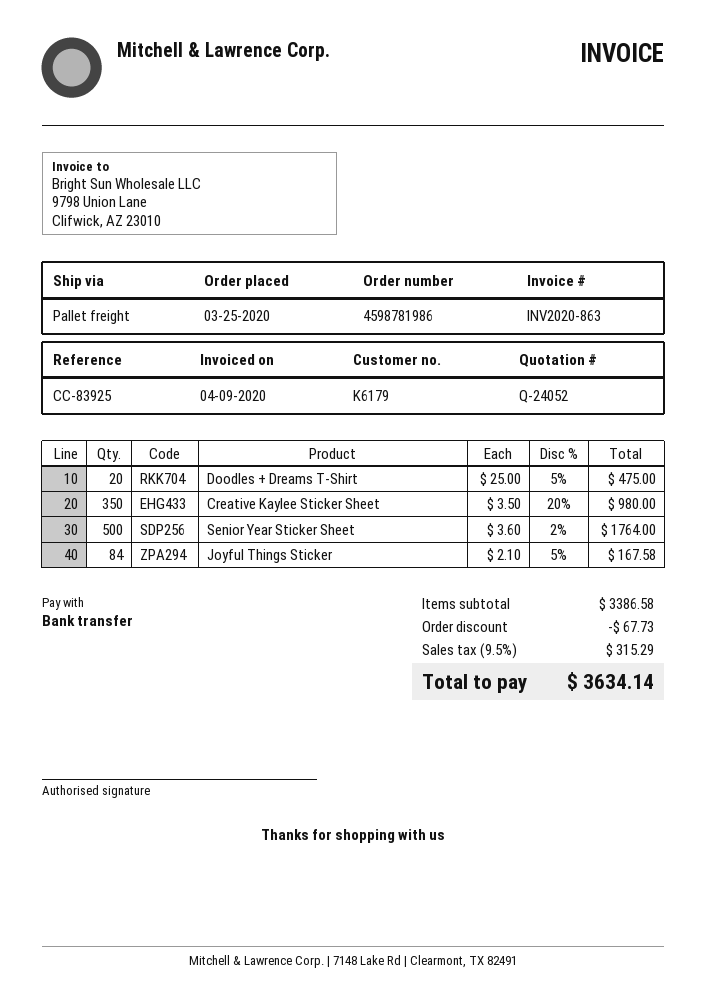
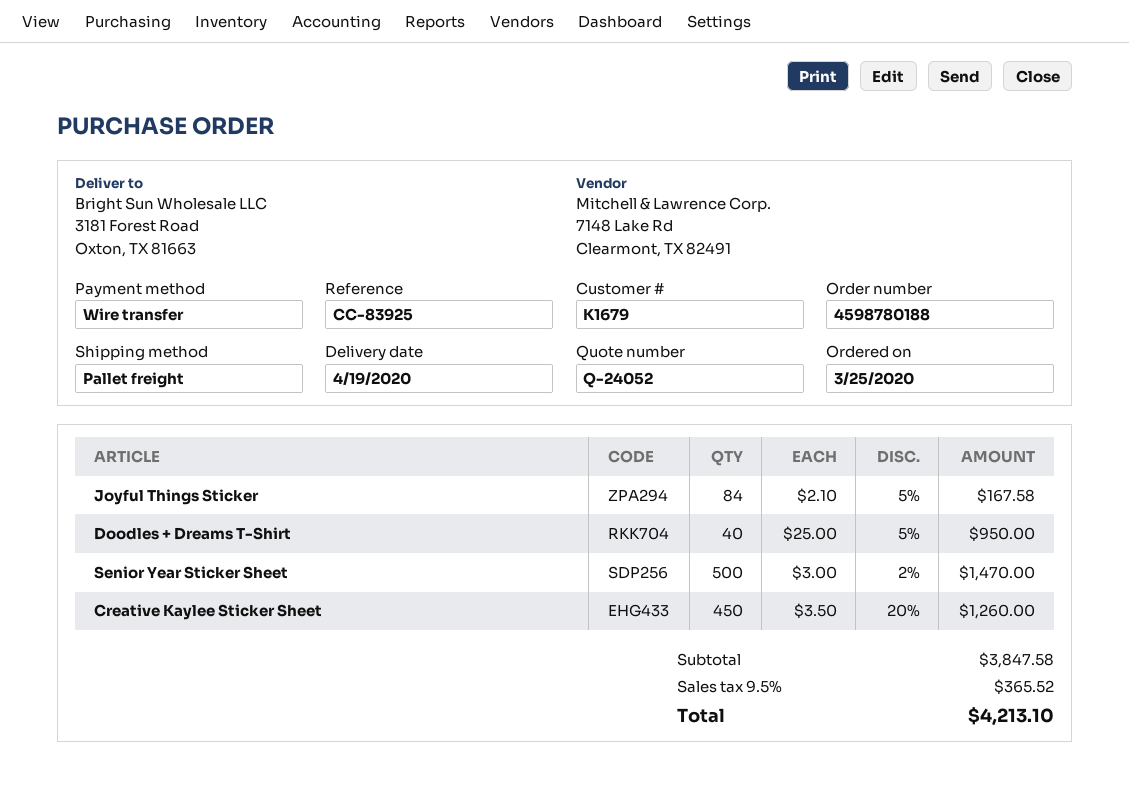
order number: 4598781986 -> 4598780188
customer number: K6179 -> K1679
Doodles + Dreams T-Shirt: 20 x 25.00 - 5% = 475.00 -> 40 x 25.00 - 5% = 950.00
Creative Kaylee Sticker Sheet: 350 x 3.50 - 20% = 980.00 -> 450 x 3.50 - 20% = 1260.00
Senior Year Sticker Sheet: 500 x 3.60 - 2% = 1764.00 -> 500 x 3.00 - 2% = 1470.00
subtotal: 3386.58 -> 3847.58
discount: 67.73 -> none
tax: 9.5% = 315.29 -> 9.5% = 365.52
total: 3634.14 -> 4213.10

